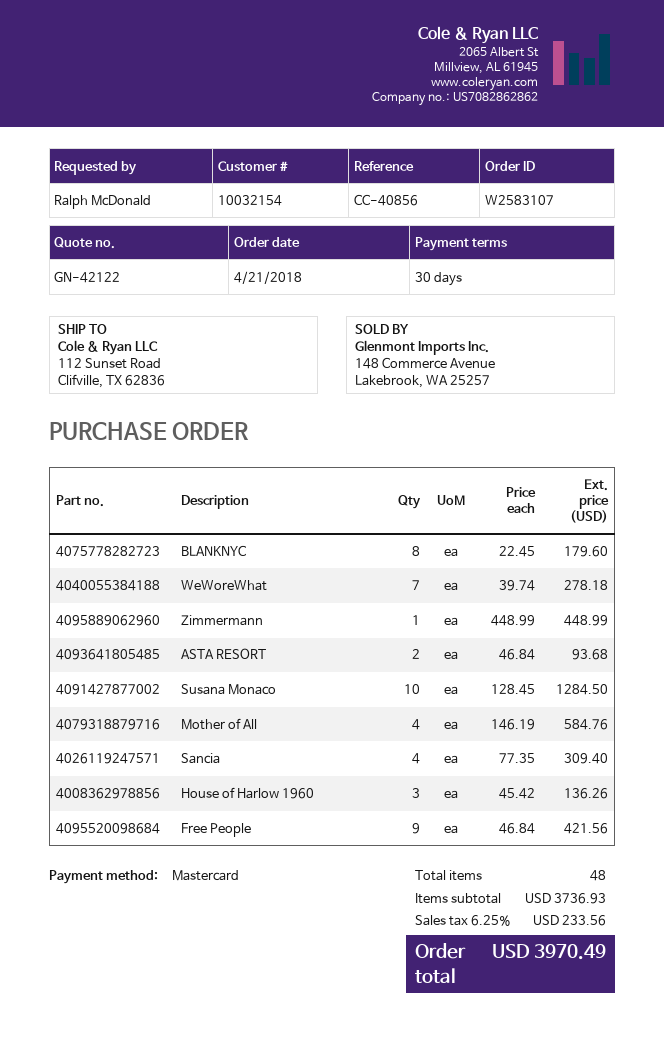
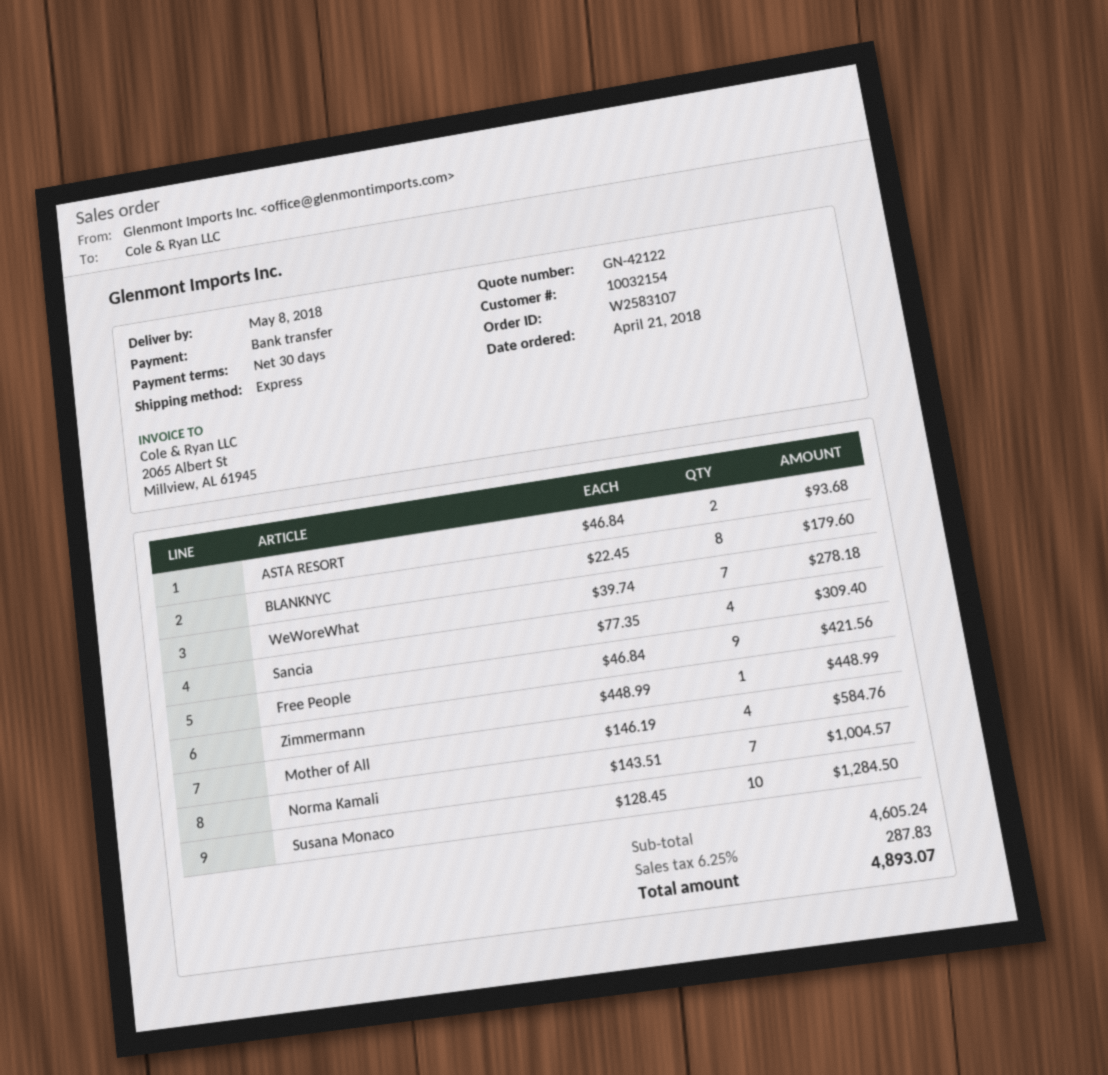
payment method: Mastercard -> bank transfer
House of Harlow 1960: 3 x 45.42 = 136.26 -> none
Norma Kamali: none -> 7 x 143.51 = 1004.57
subtotal: 3736.93 -> 4605.24
tax: 6.25% = 233.56 -> 6.25% = 287.83
total: 3970.49 -> 4893.07

